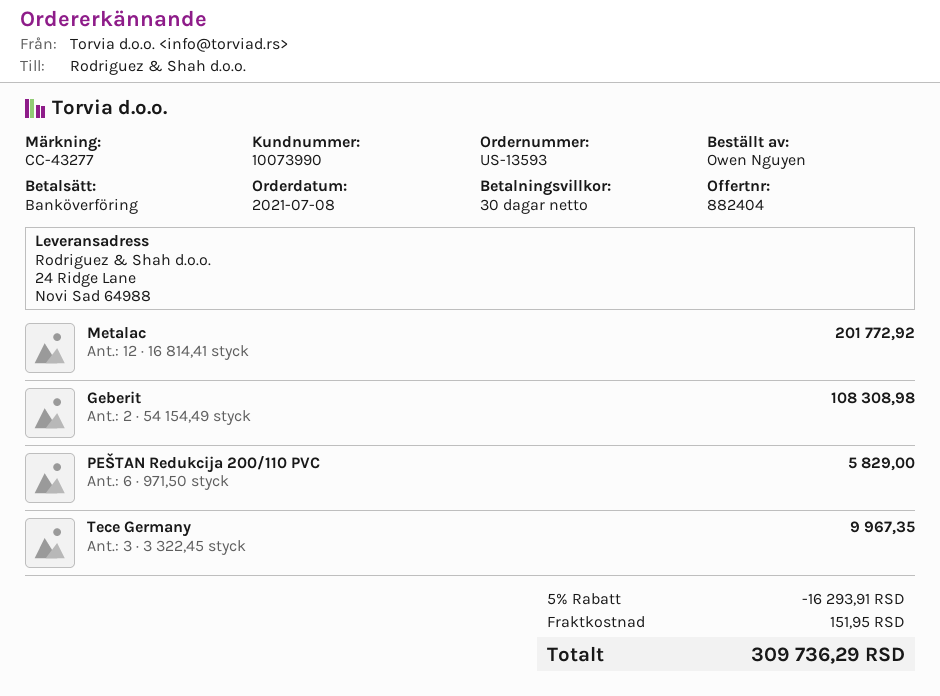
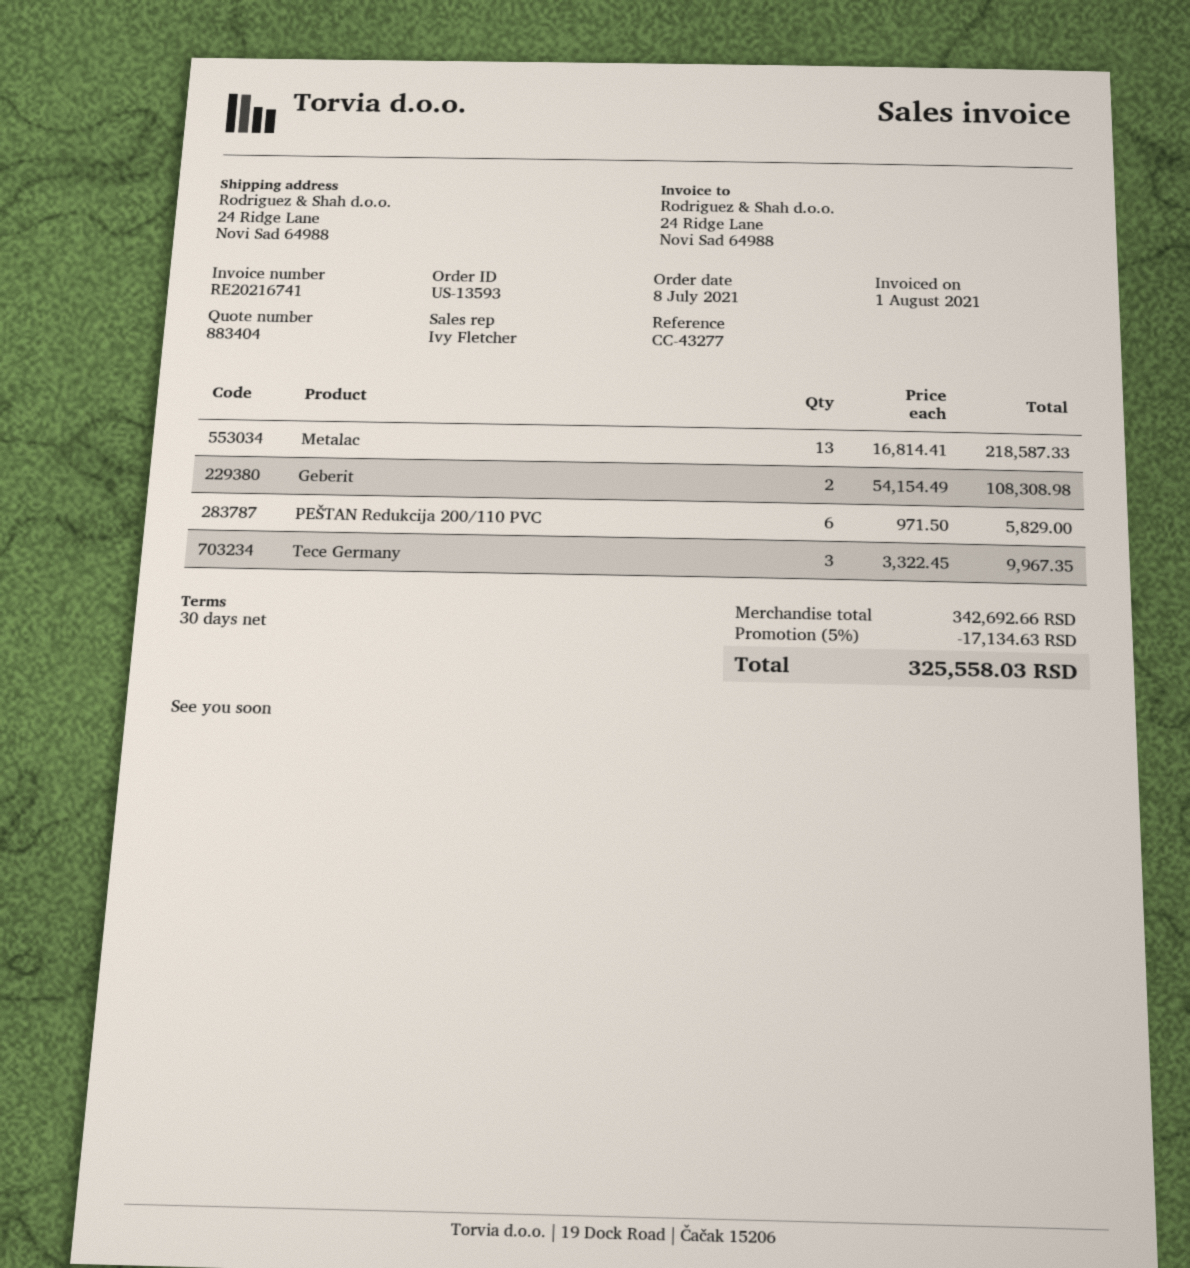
quote number: 882404 -> 883404
Metalac: 12 x 16814.41 = 201772.92 -> 13 x 16814.41 = 218587.33
discount: 5% = 16293.91 -> 5% = 17134.63
shipping: 151.95 -> none
total: 309736.29 -> 325558.03

